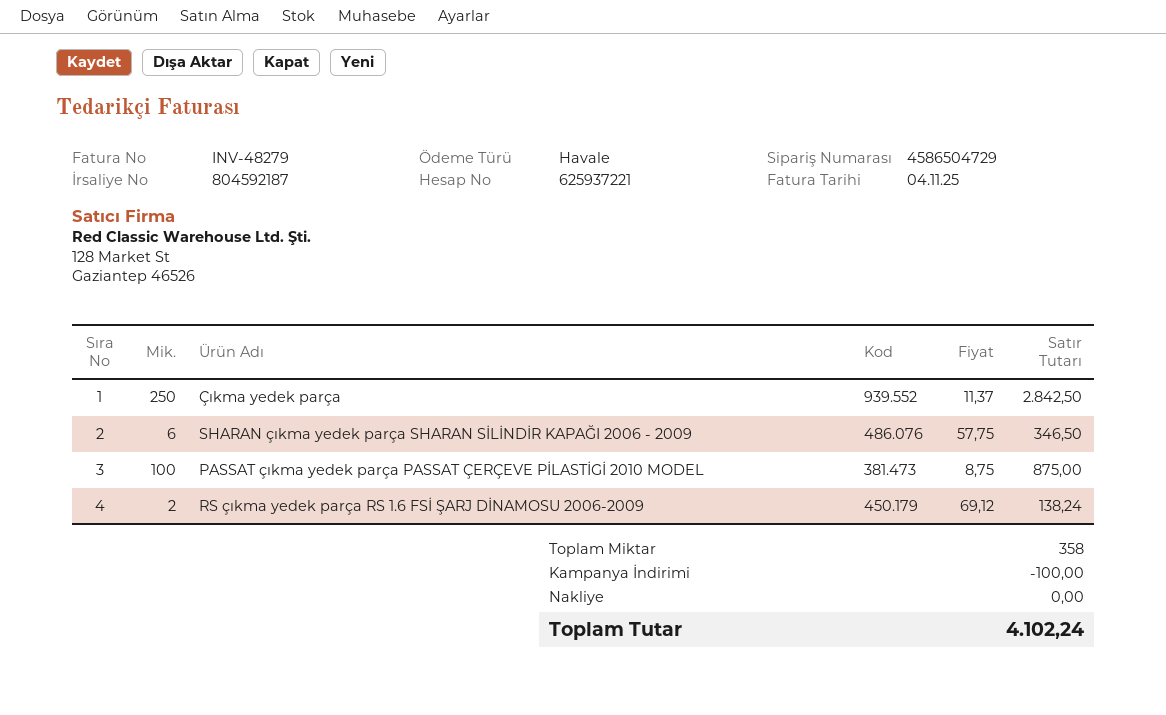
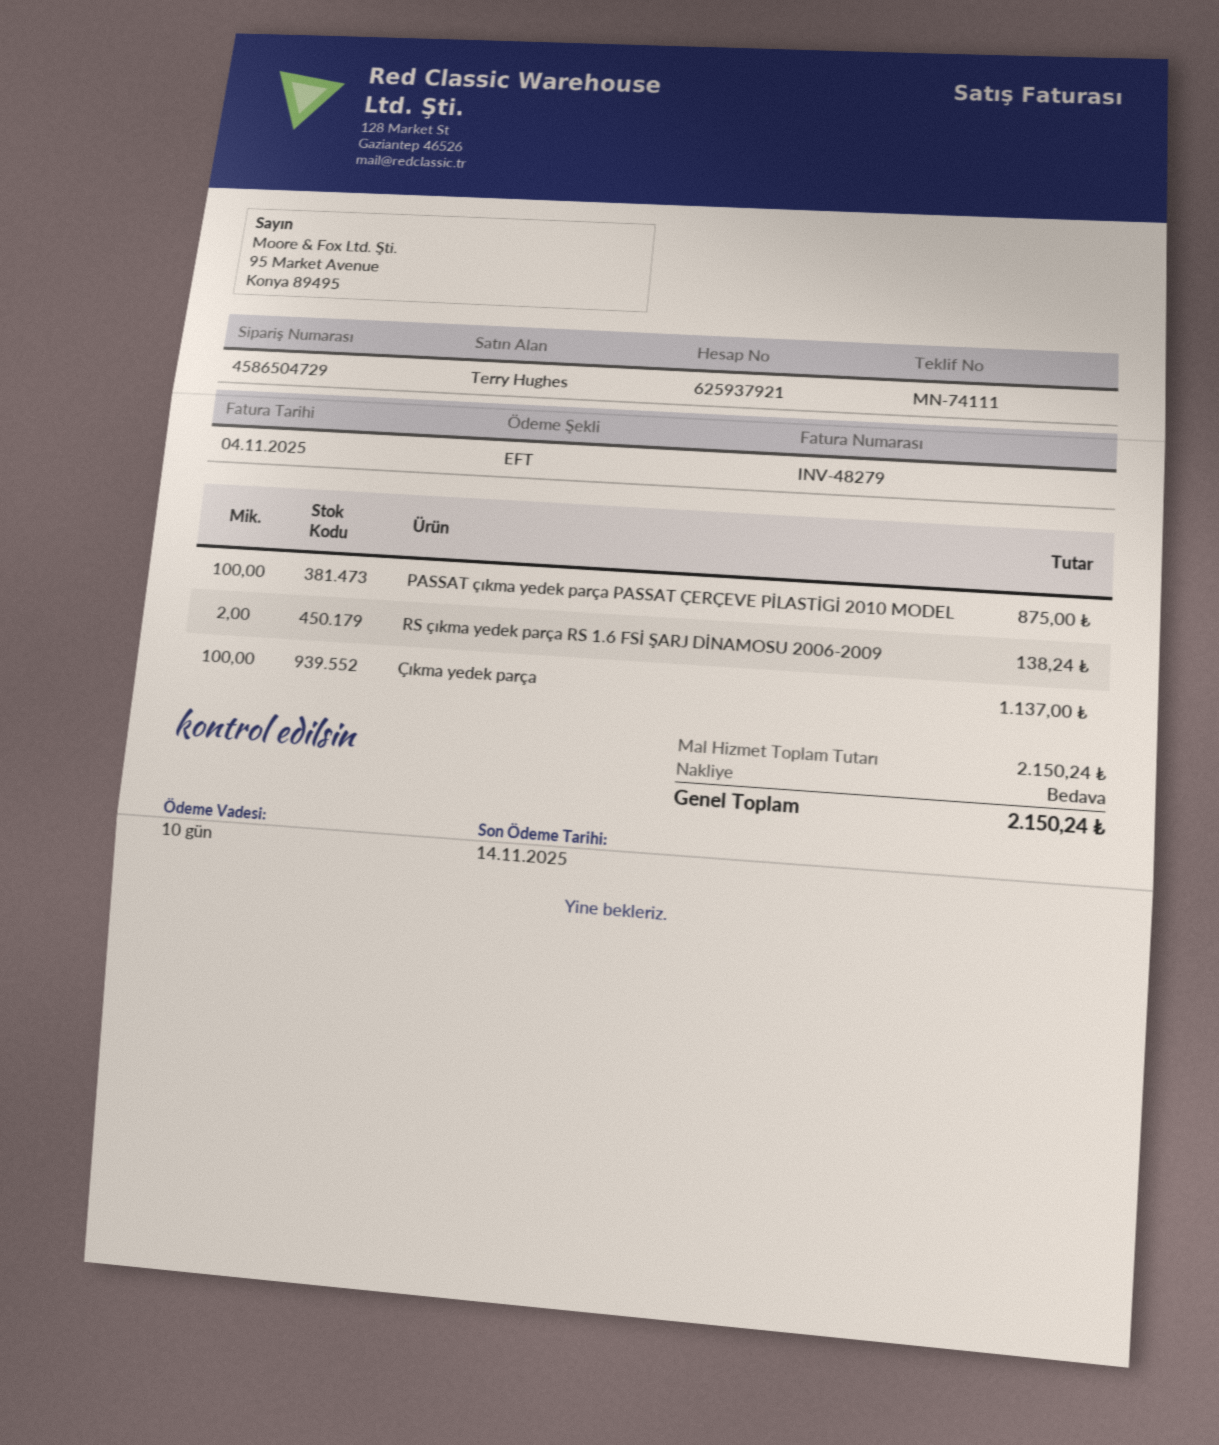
bank account: 625937221 -> 625937921
Çıkma yedek parça: 250 for 2842.50 -> 100 for 1137.00
SHARAN çıkma yedek parça SHARAN SİLİNDİR KAPAĞI 2006 - 2009: 6 for 346.50 -> none
discount: 100.00 -> none
total: 4102.24 -> 2150.24

